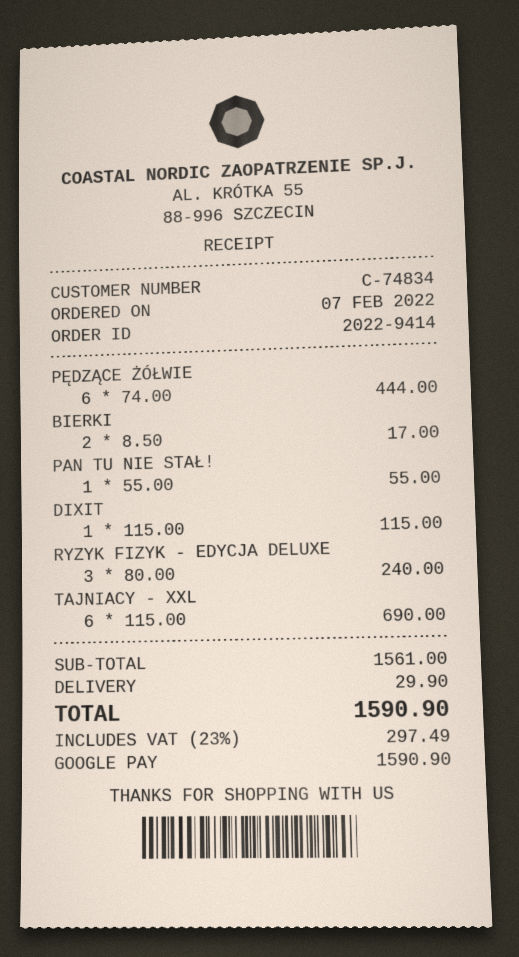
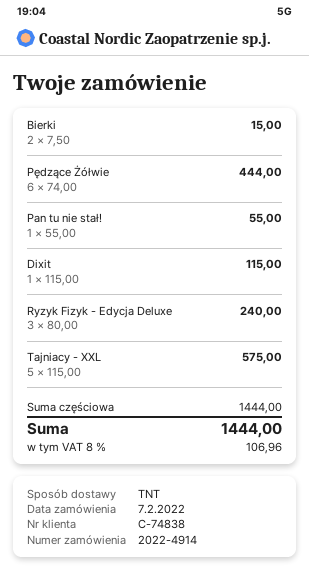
order number: 2022-9414 -> 2022-4914
customer number: C-74834 -> C-74838
BIERKI: 2 x 8.50 = 17.00 -> 2 x 7.50 = 15.00
TAJNIACY - XXL: 6 x 115.00 = 690.00 -> 5 x 115.00 = 575.00
subtotal: 1561.00 -> 1444.00
shipping: 29.90 -> none
tax: 23% = 297.49 -> 8% = 106.96
total: 1590.90 -> 1444.00

